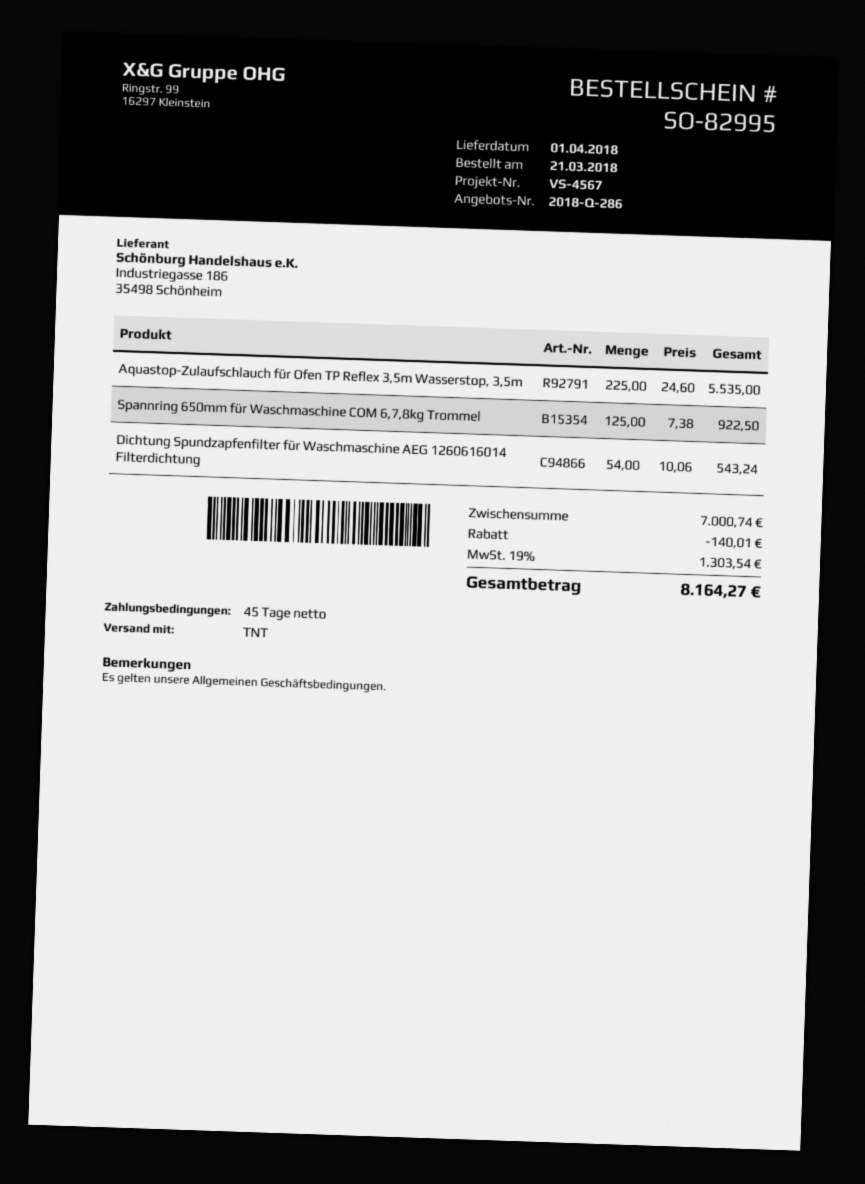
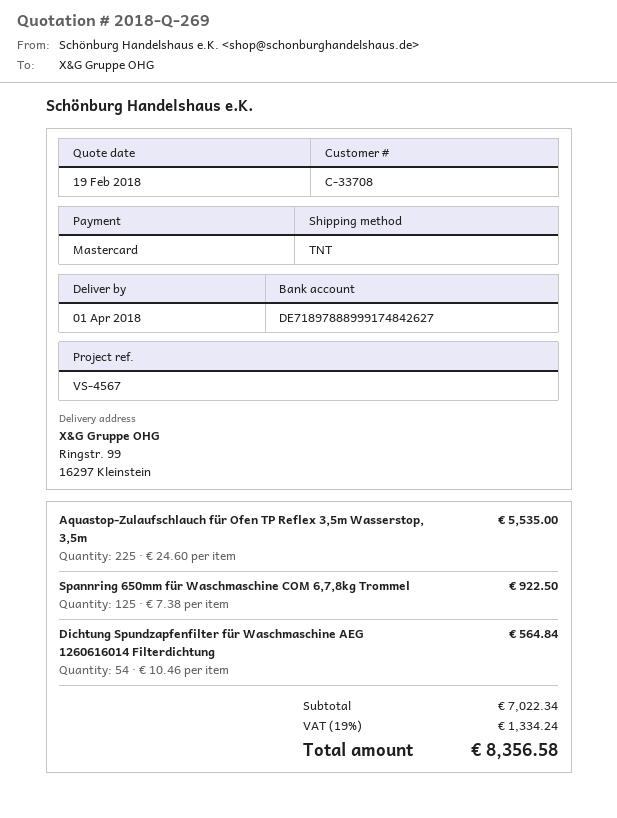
quote number: 2018-Q-286 -> 2018-Q-269
Dichtung Spundzapfenfilter für Waschmaschine AEG 1260616014 Filterdichtung: 54 x 10.06 = 543.24 -> 54 x 10.46 = 564.84
subtotal: 7000.74 -> 7022.34
discount: 140.01 -> none
tax: 19% = 1303.54 -> 19% = 1334.24
total: 8164.27 -> 8356.58

